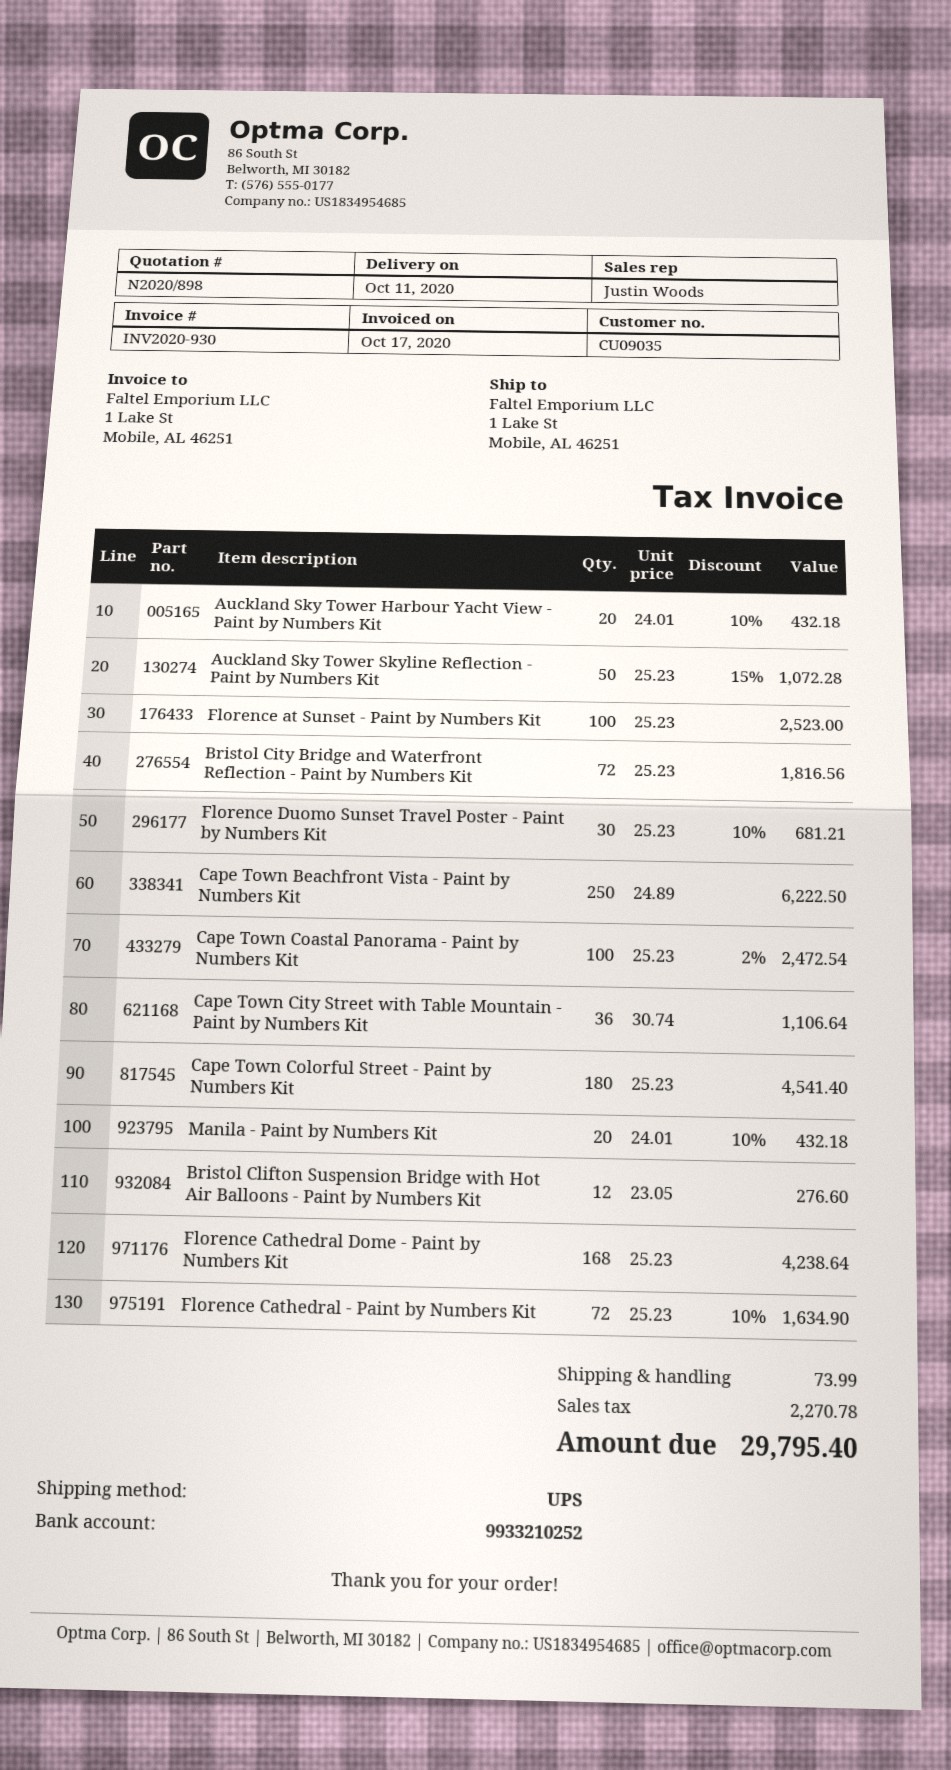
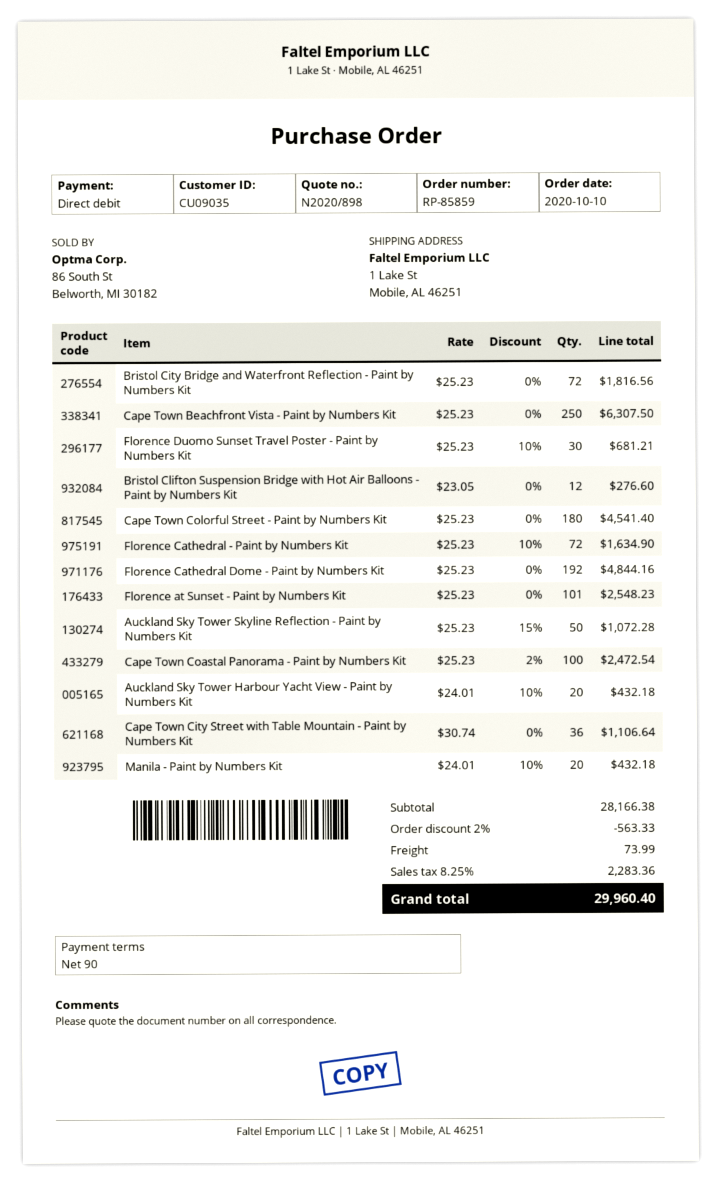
Florence at Sunset - Paint by Numbers Kit: 100 x 25.23 = 2523.00 -> 101 x 25.23 = 2548.23
Cape Town Beachfront Vista - Paint by Numbers Kit: 250 x 24.89 = 6222.50 -> 250 x 25.23 = 6307.50
Florence Cathedral Dome - Paint by Numbers Kit: 168 x 25.23 = 4238.64 -> 192 x 25.23 = 4844.16
discount: none -> 2% = 563.33
tax: 2270.78 -> 2283.36
total: 29795.40 -> 29960.40

